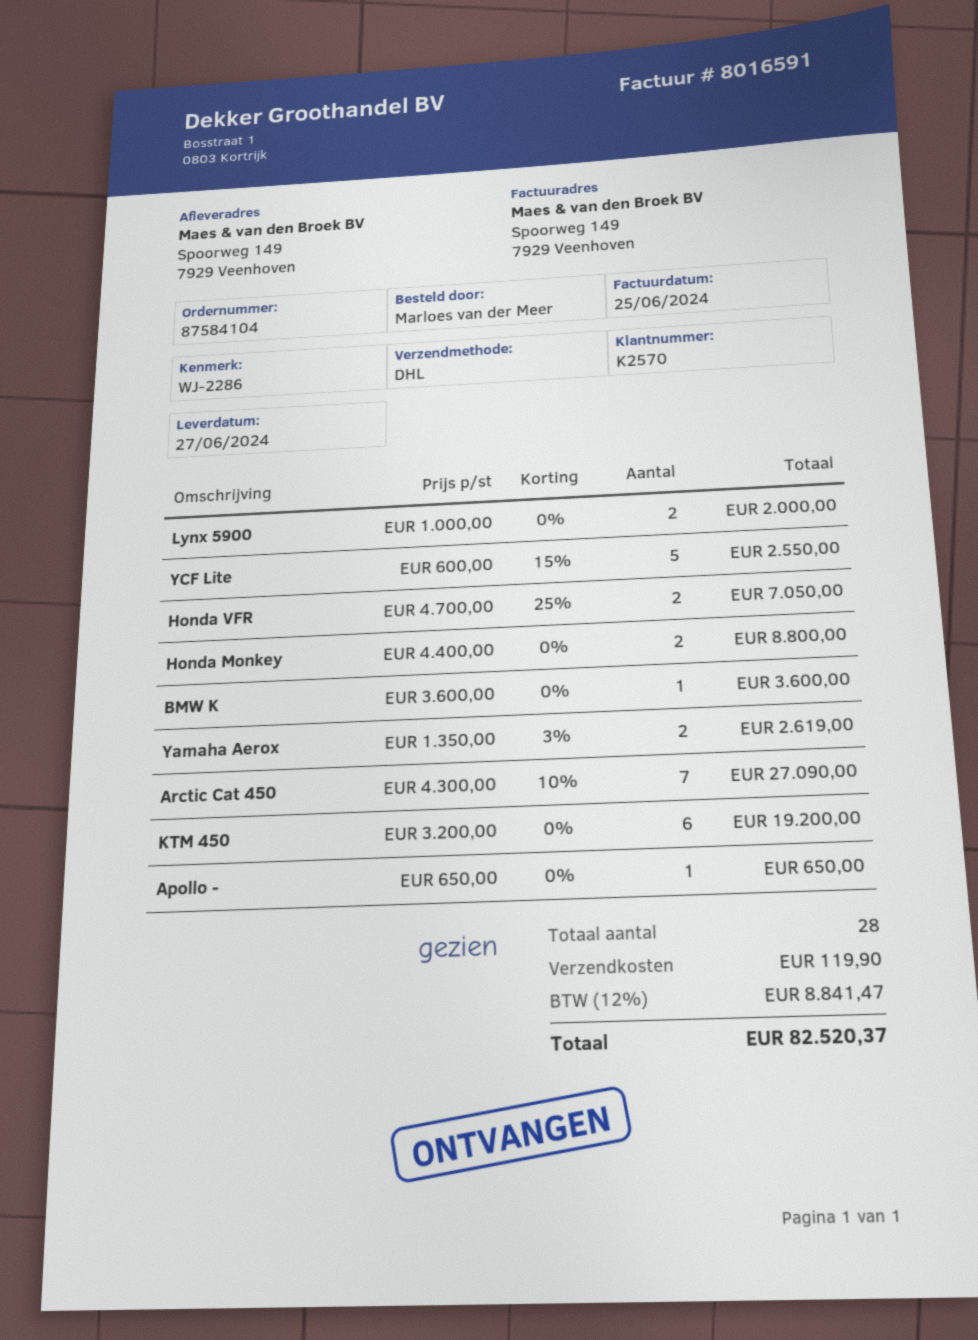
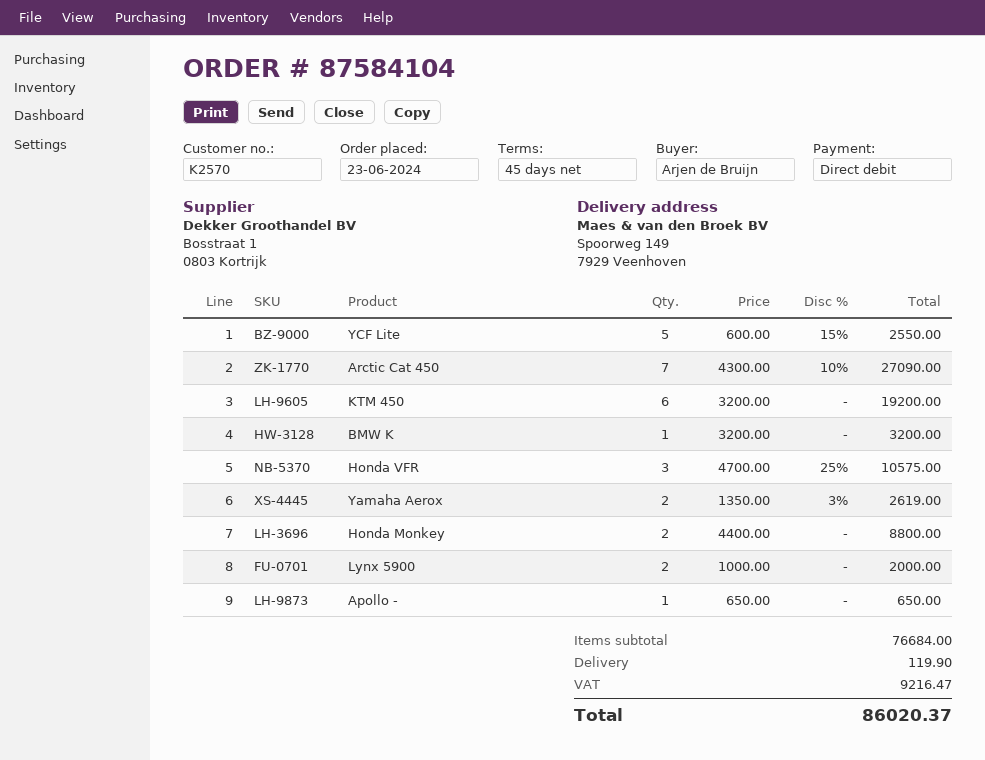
ordered by: Marloes van der Meer -> Arjen de Bruijn
Honda VFR: 2 x 4700.00 - 25% = 7050.00 -> 3 x 4700.00 - 25% = 10575.00
BMW K: 1 x 3600.00 = 3600.00 -> 1 x 3200.00 = 3200.00
tax: 8841.47 -> 9216.47
total: 82520.37 -> 86020.37

